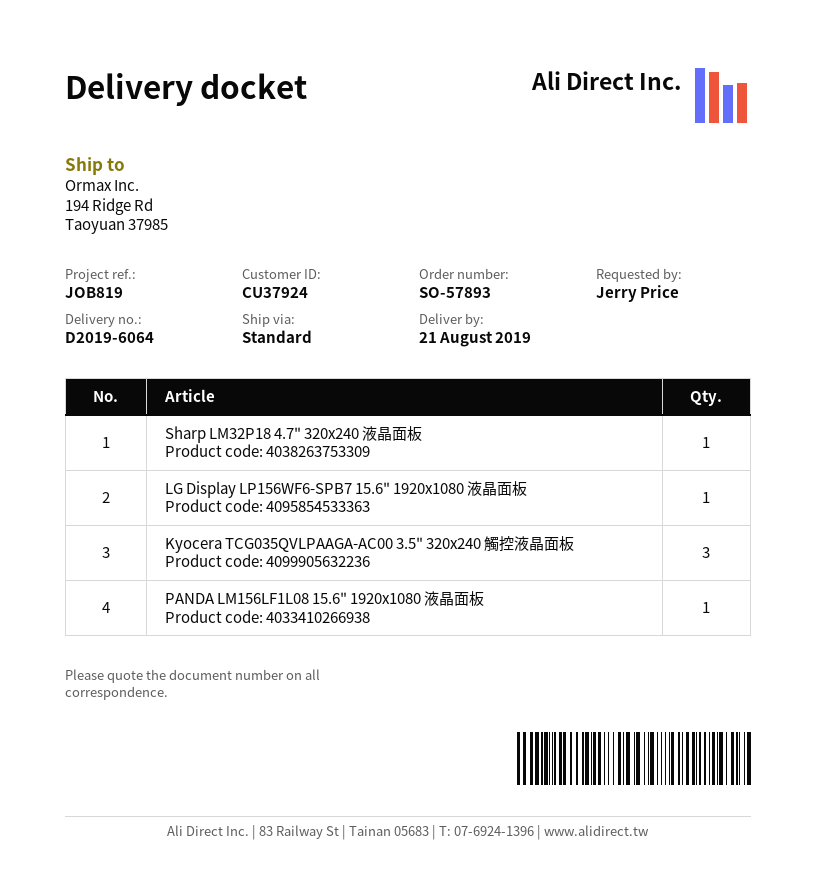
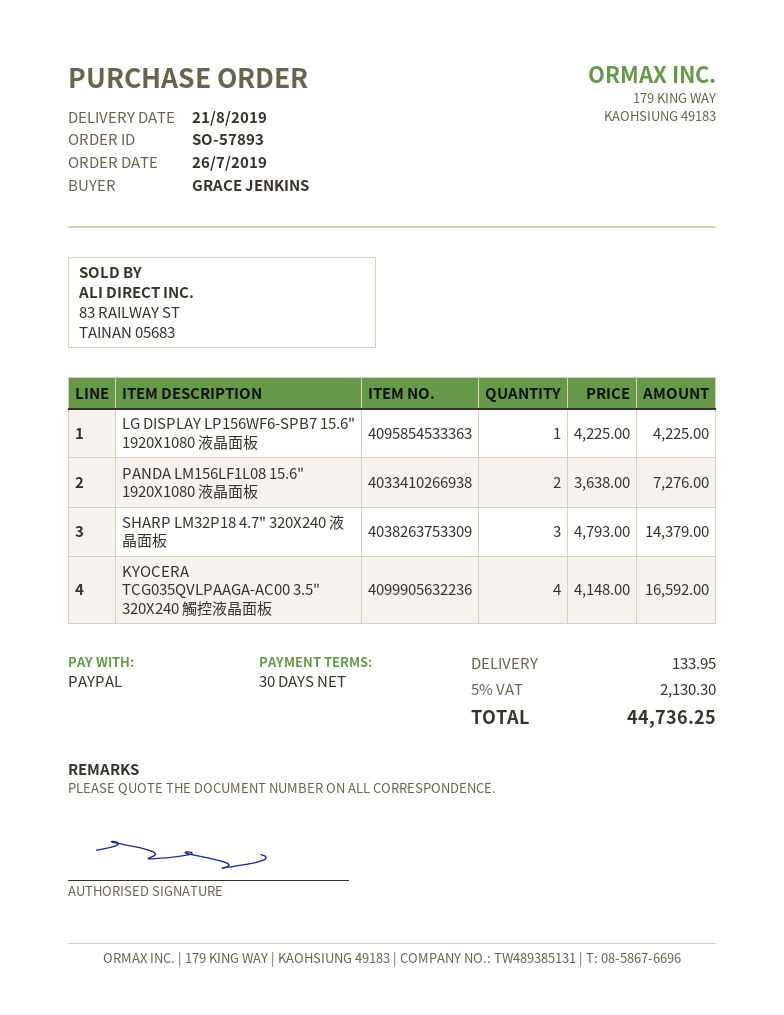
ordered by: Jerry Price -> GRACE JENKINS
Sharp LM32P18 4.7" 320x240 液晶面板: 1 -> 3
Kyocera TCG035QVLPAAGA-AC00 3.5" 320x240 觸控液晶面板: 3 -> 4
PANDA LM156LF1L08 15.6" 1920x1080 液晶面板: 1 -> 2

